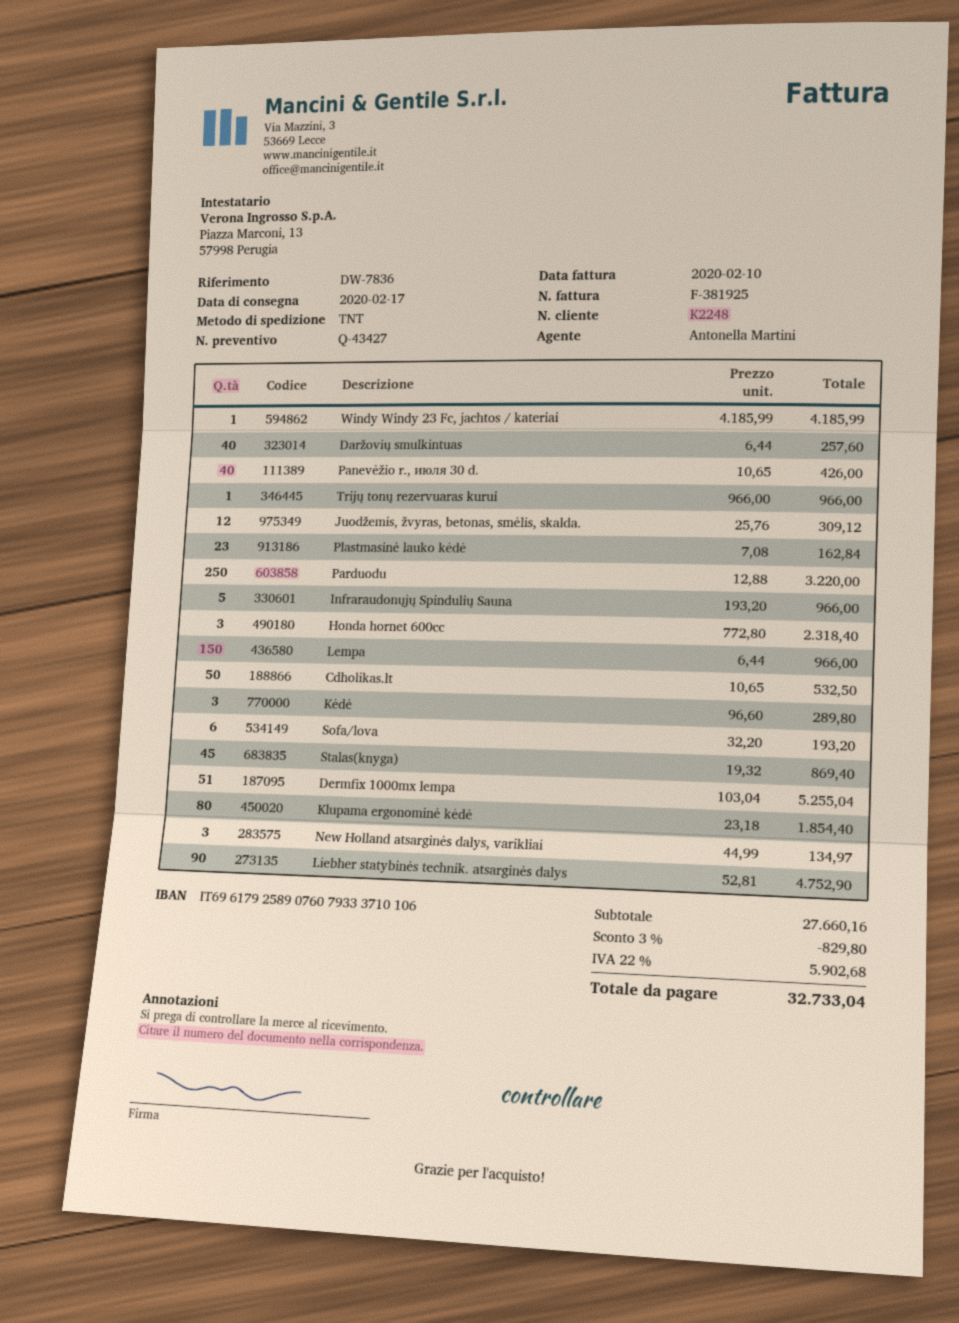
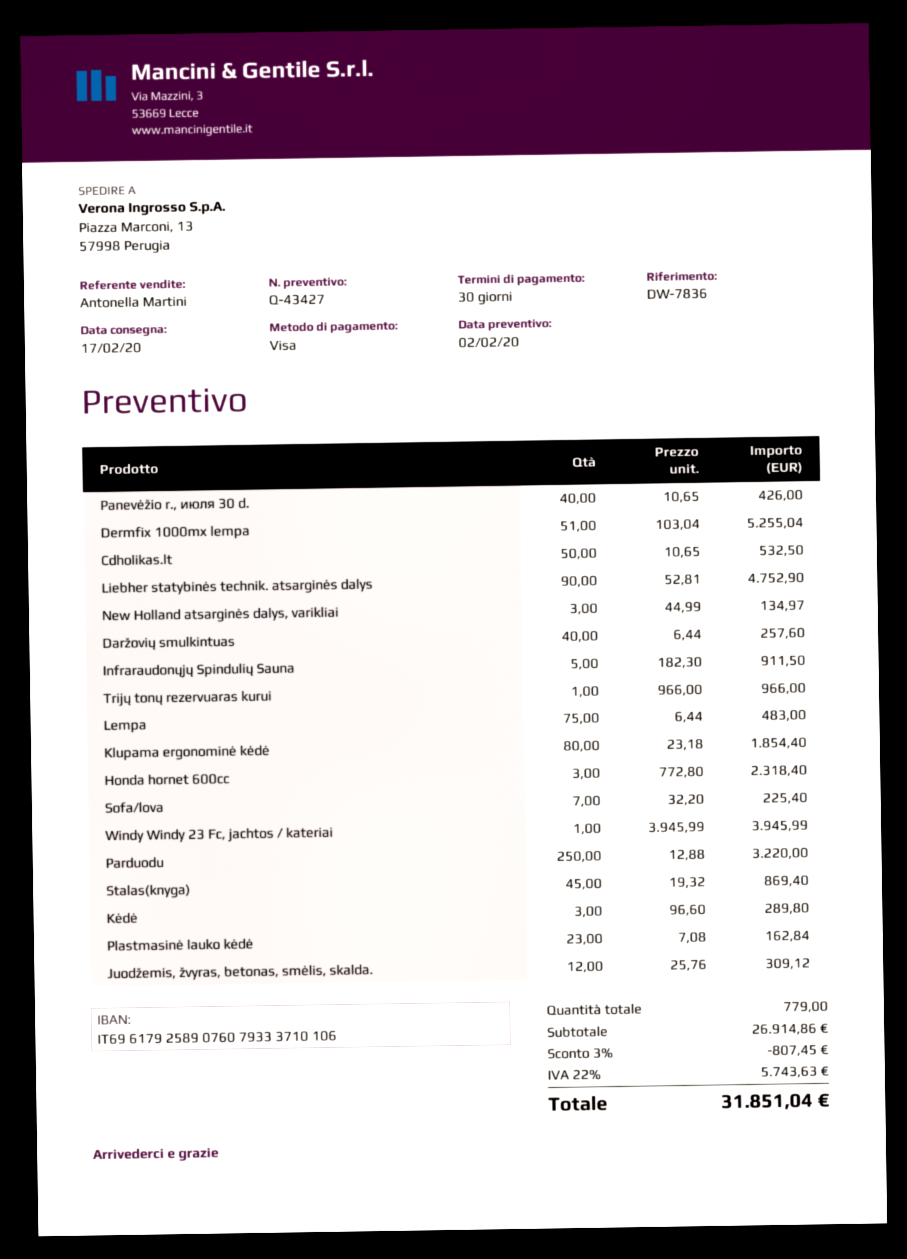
Windy Windy 23 Fc, jachtos / kateriai: 1 x 4185.99 = 4185.99 -> 1 x 3945.99 = 3945.99
Infraraudonųjų Spindulių Sauna: 5 x 193.20 = 966.00 -> 5 x 182.30 = 911.50
Lempa: 150 x 6.44 = 966.00 -> 75 x 6.44 = 483.00
Sofa/lova: 6 x 32.20 = 193.20 -> 7 x 32.20 = 225.40
subtotal: 27660.16 -> 26914.86
discount: 3% = 829.80 -> 3% = 807.45
tax: 22% = 5902.68 -> 22% = 5743.63
total: 32733.04 -> 31851.04

